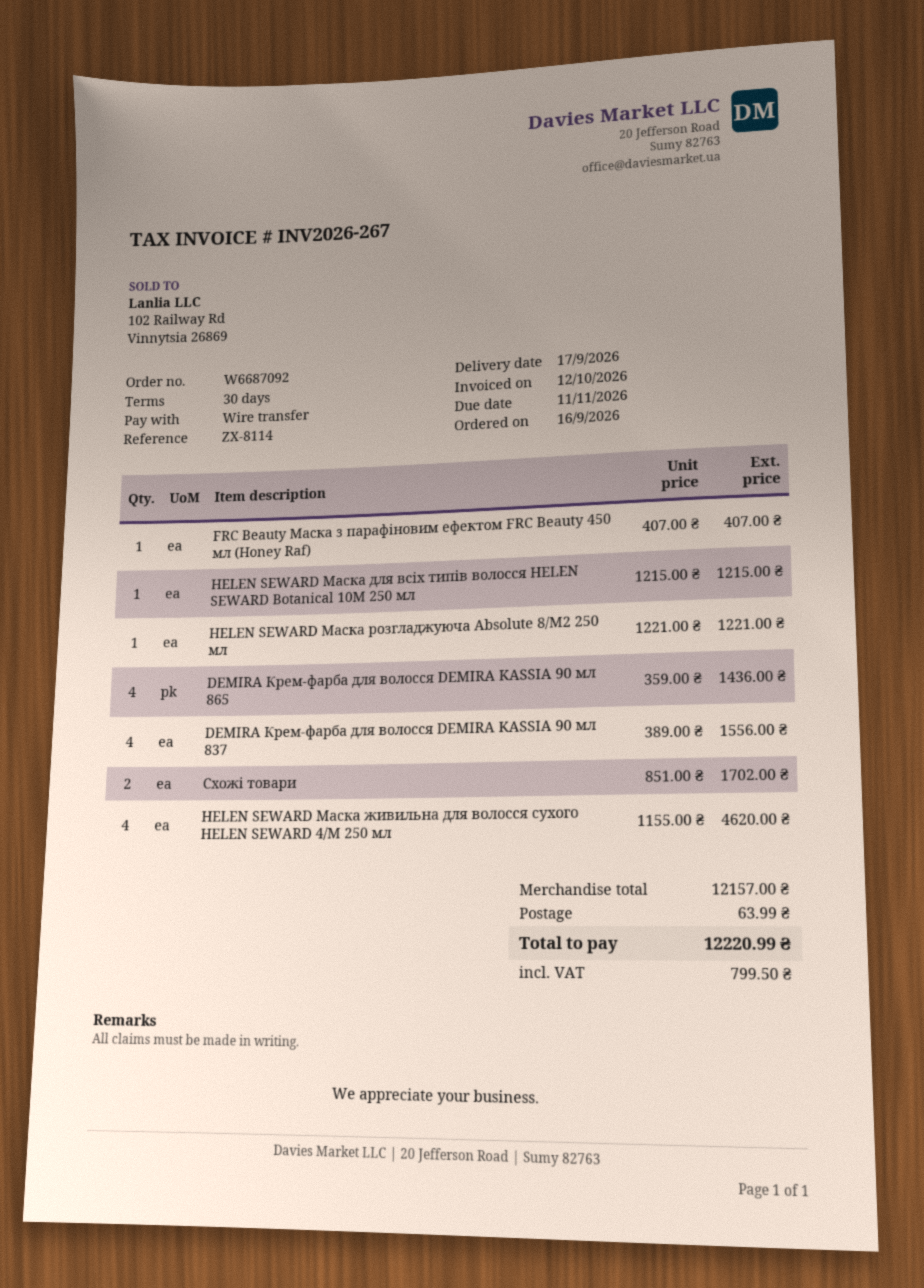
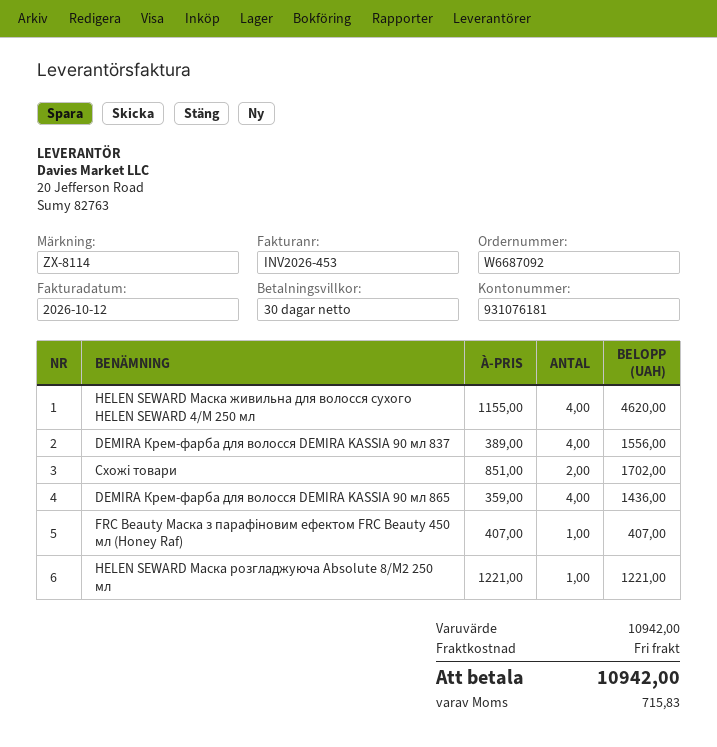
invoice number: INV2026-267 -> INV2026-453
HELEN SEWARD Маска для всіх типів волосся HELEN SEWARD Botanical 10M 250 мл: 1 x 1215.00 = 1215.00 -> none
subtotal: 12157.00 -> 10942.00
shipping: 63.99 -> 0.00
tax: 799.50 -> 715.83
total: 12220.99 -> 10942.00

